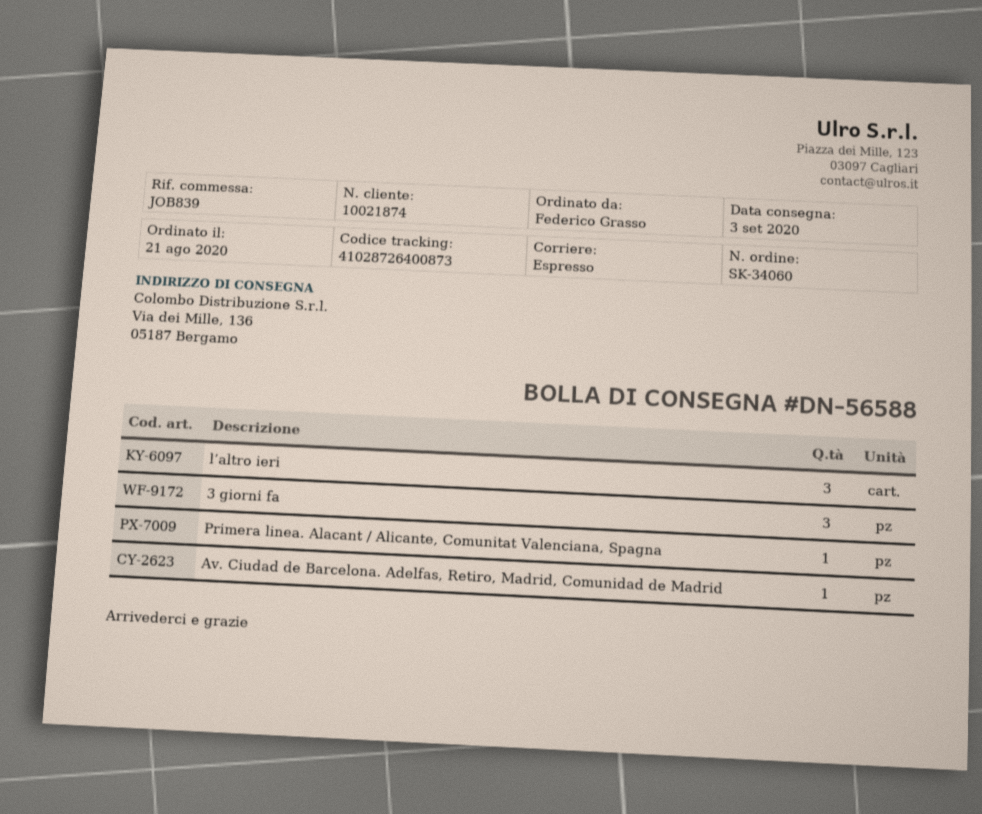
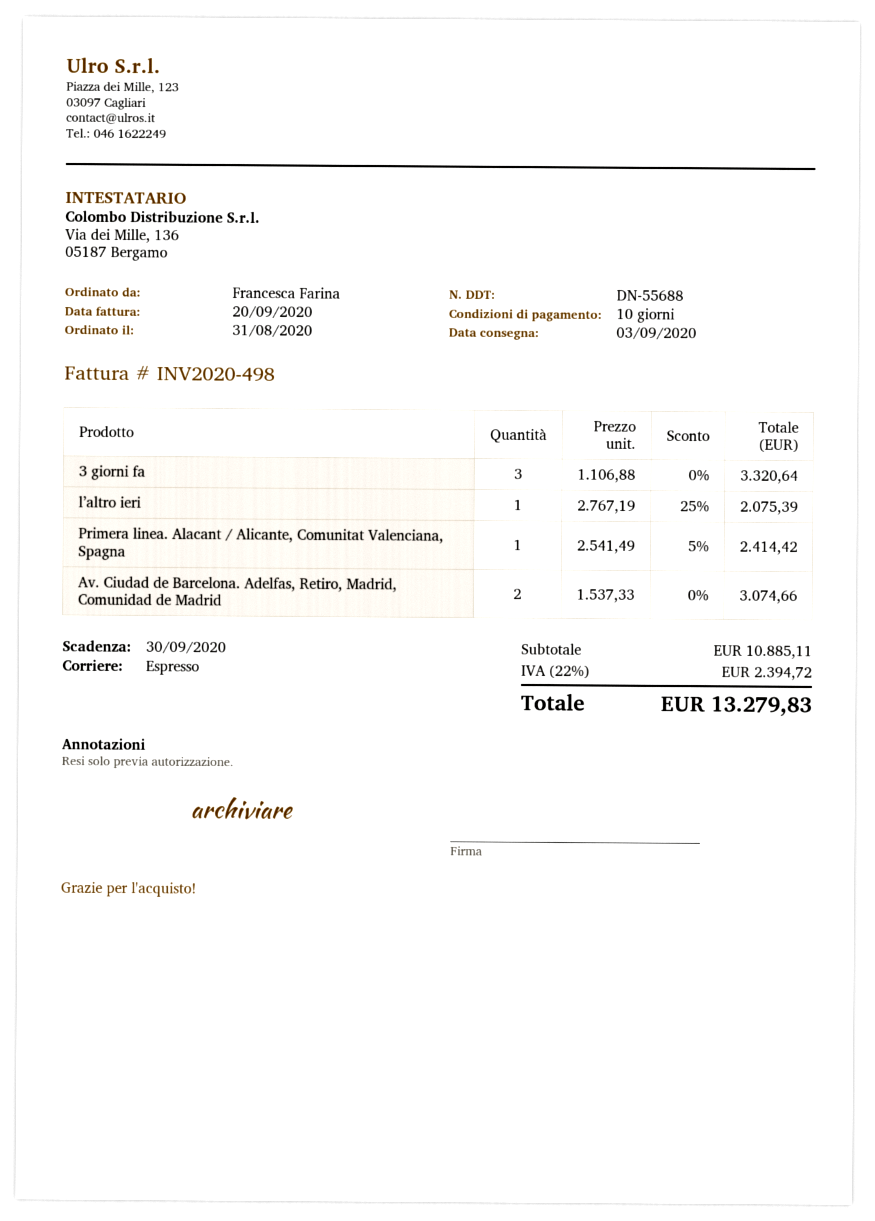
order date: 2020-08-21 -> 2020-08-31
delivery note number: DN-56588 -> DN-55688
ordered by: Federico Grasso -> Francesca Farina
l’altro ieri: 3 -> 1
Av. Ciudad de Barcelona. Adelfas, Retiro, Madrid, Comunidad de Madrid: 1 -> 2

